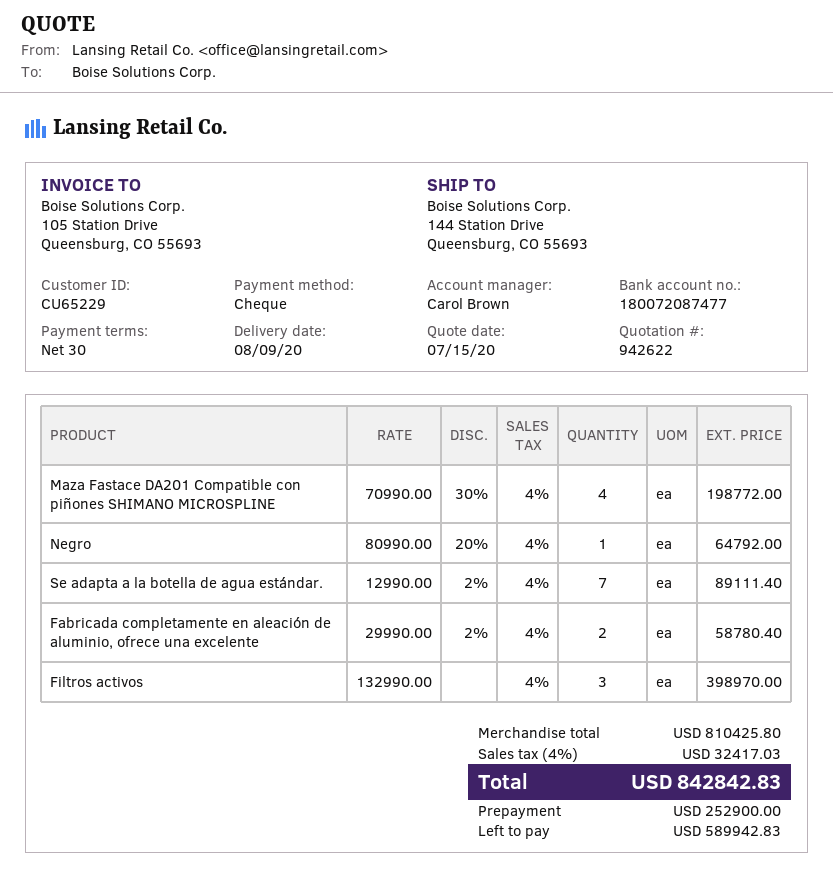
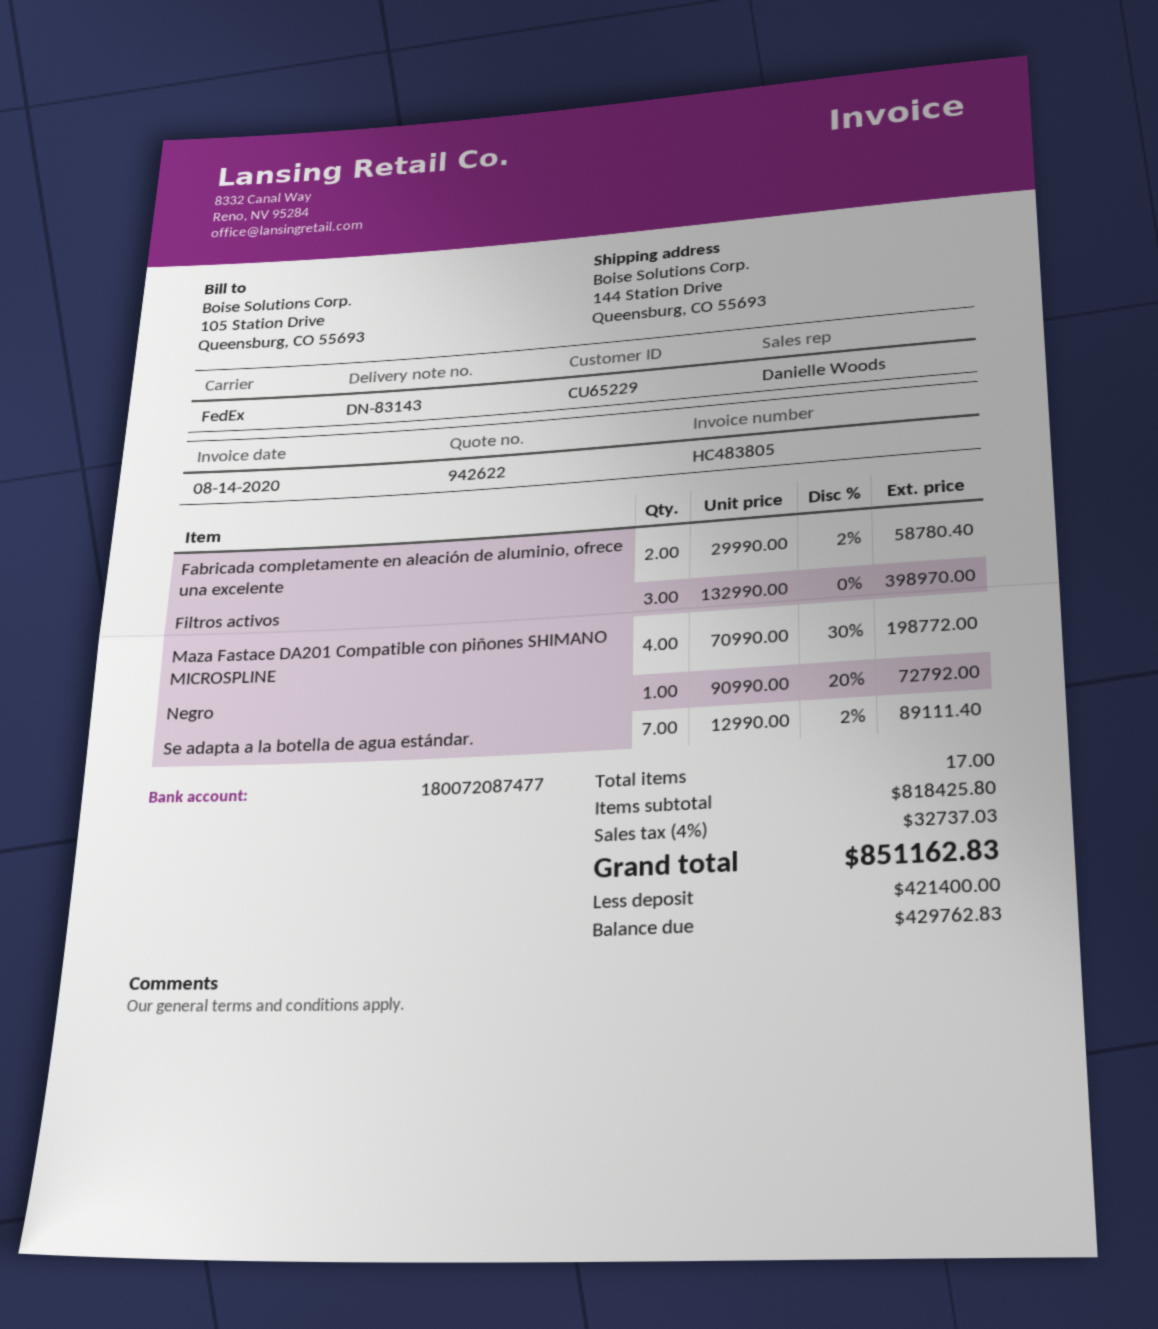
sales rep: Carol Brown -> Danielle Woods
Negro: 1 x 80990.00 - 20% = 64792.00 -> 1 x 90990.00 - 20% = 72792.00
subtotal: 810425.80 -> 818425.80
tax: 4% = 32417.03 -> 4% = 32737.03
total: 842842.83 -> 851162.83
deposit: 252900.00 -> 421400.00
balance: 589942.83 -> 429762.83

